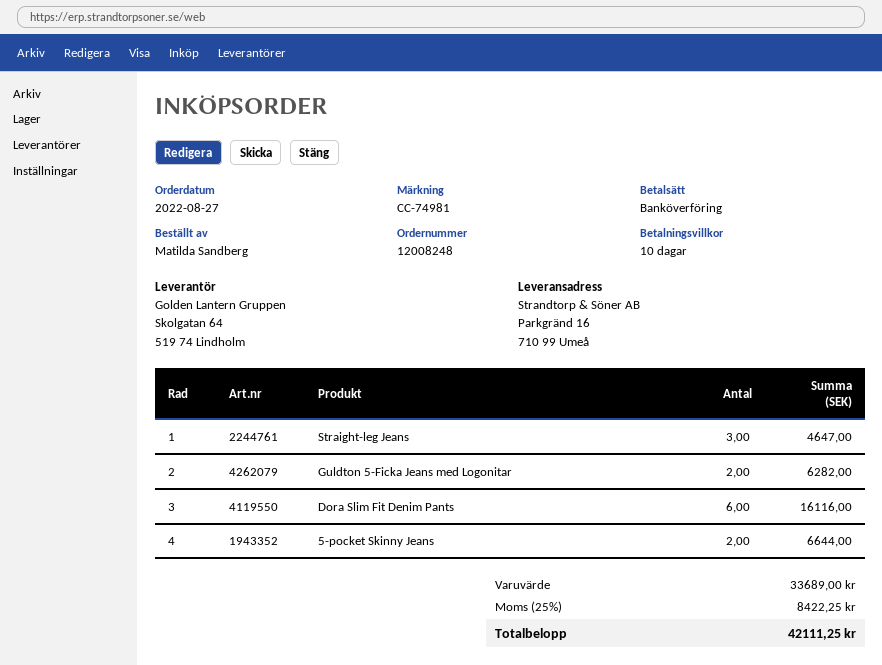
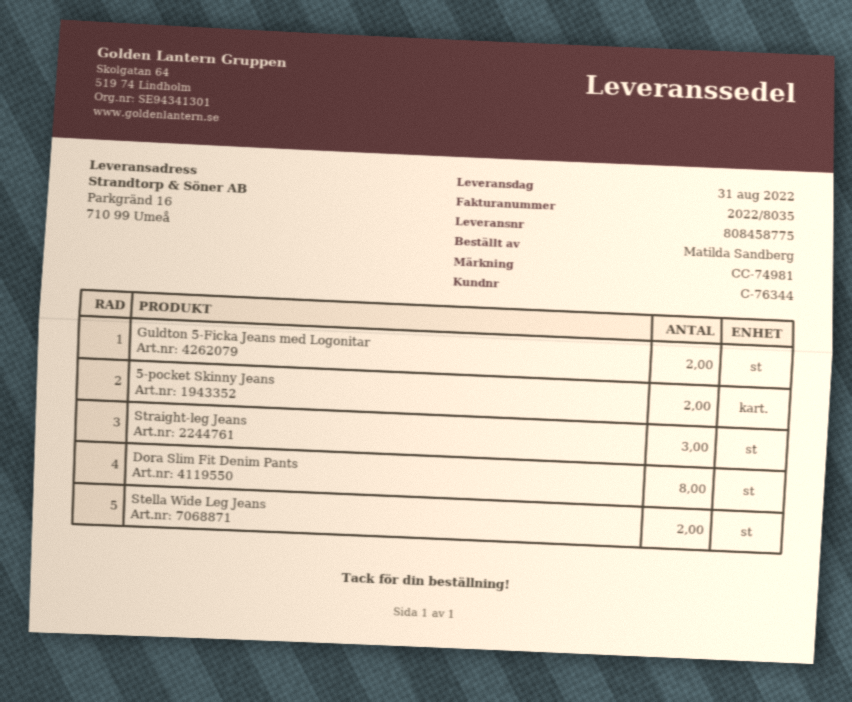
Dora Slim Fit Denim Pants: 6 -> 8
Stella Wide Leg Jeans: none -> 2

